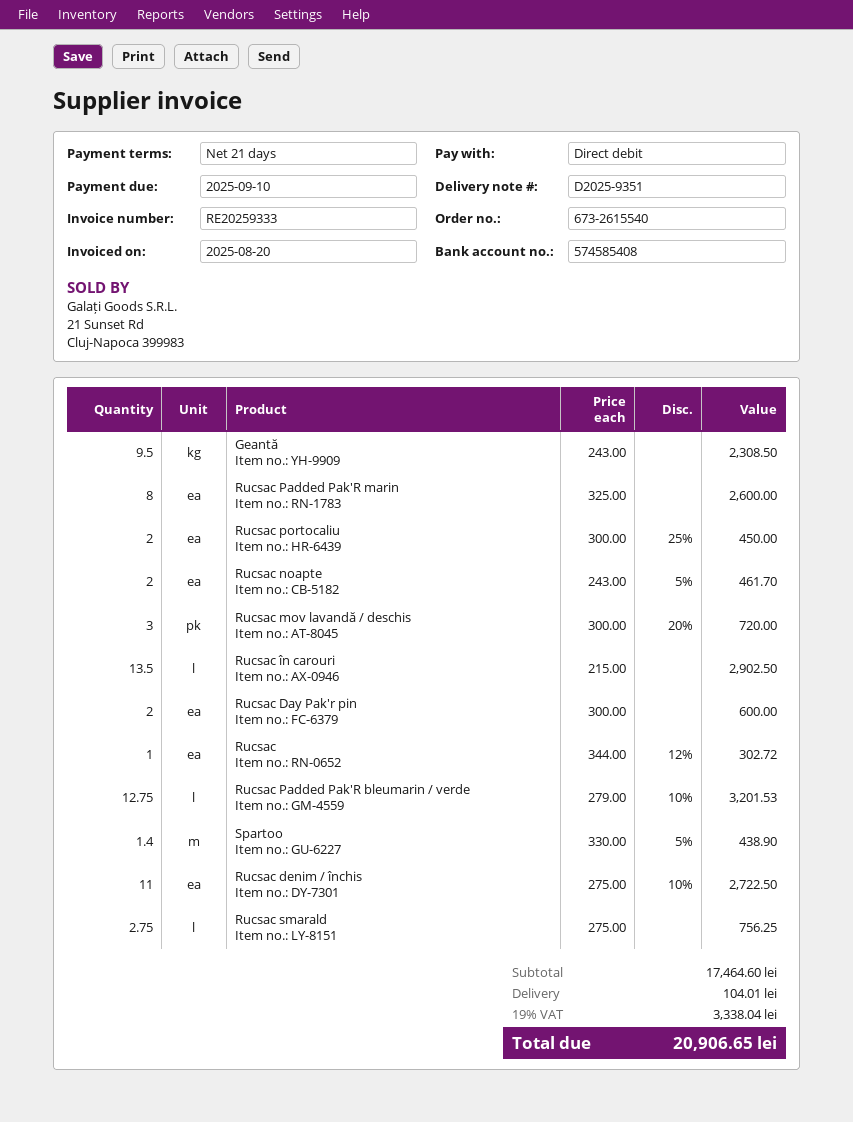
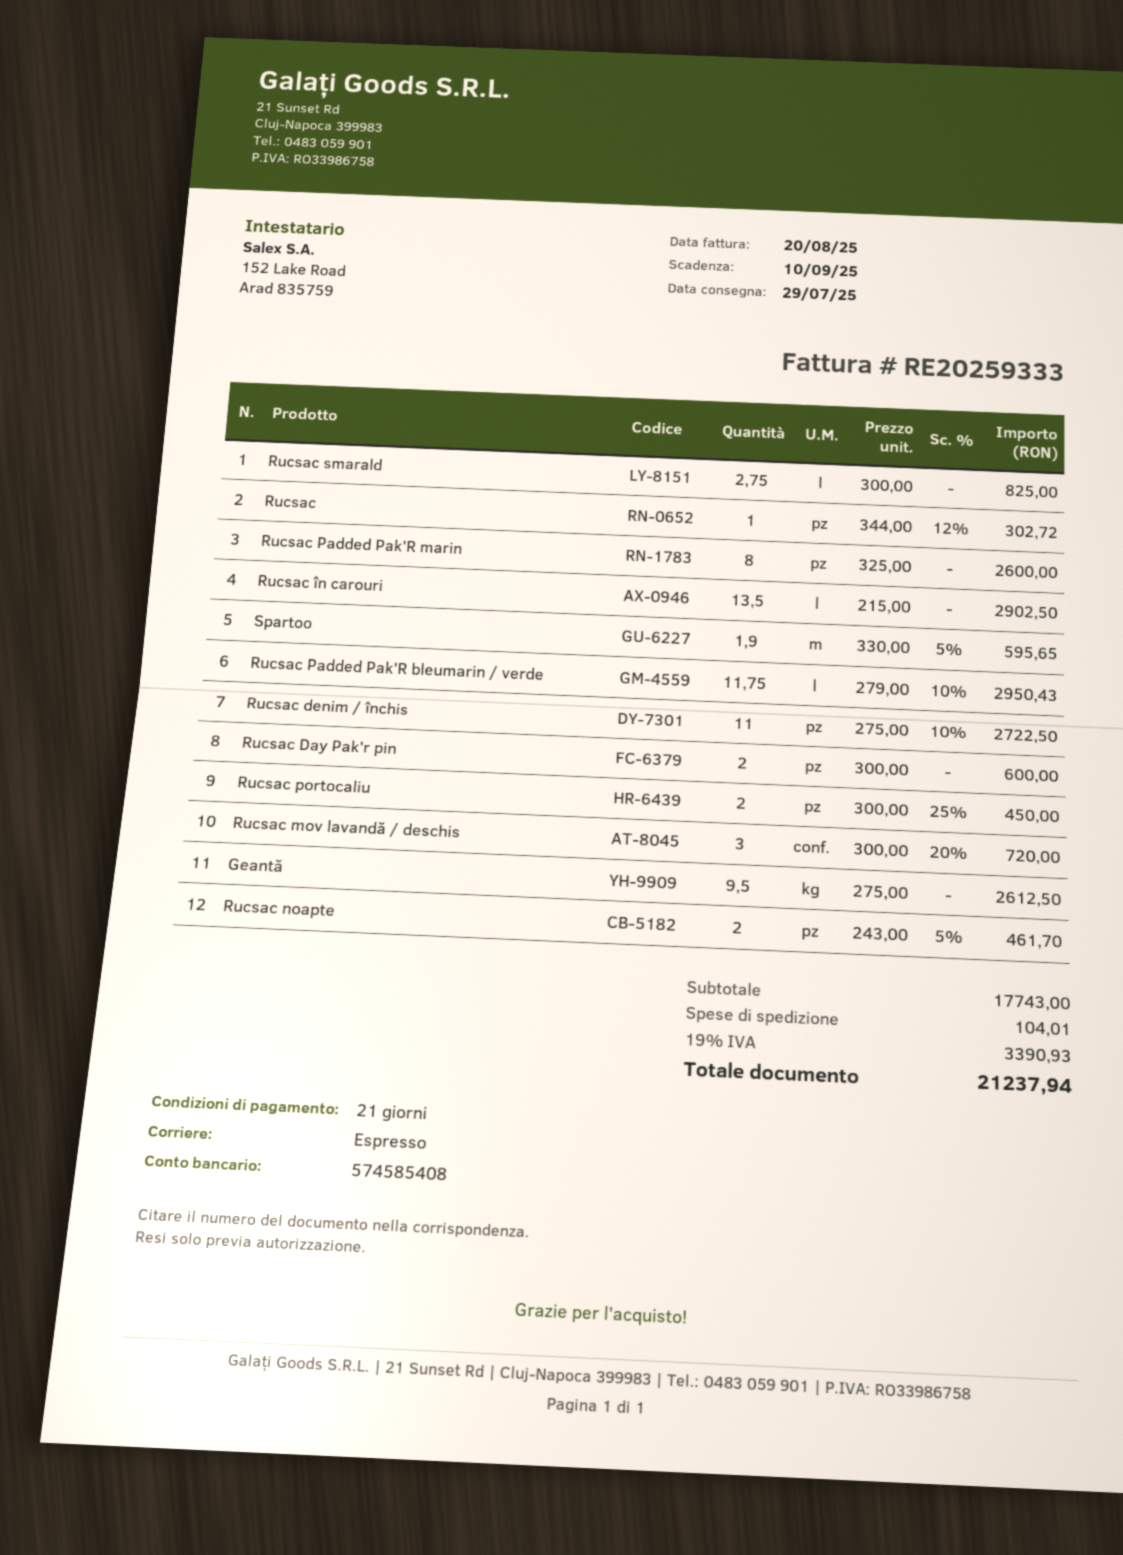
Geantă: 9.5 x 243.00 = 2308.50 -> 9.5 x 275.00 = 2612.50
Rucsac Padded Pak'R bleumarin / verde: 12.75 x 279.00 - 10% = 3201.53 -> 11.75 x 279.00 - 10% = 2950.43
Spartoo: 1.4 x 330.00 - 5% = 438.90 -> 1.9 x 330.00 - 5% = 595.65
Rucsac smarald: 2.75 x 275.00 = 756.25 -> 2.75 x 300.00 = 825.00
subtotal: 17464.60 -> 17743.00
tax: 19% = 3338.04 -> 19% = 3390.93
total: 20906.65 -> 21237.94

